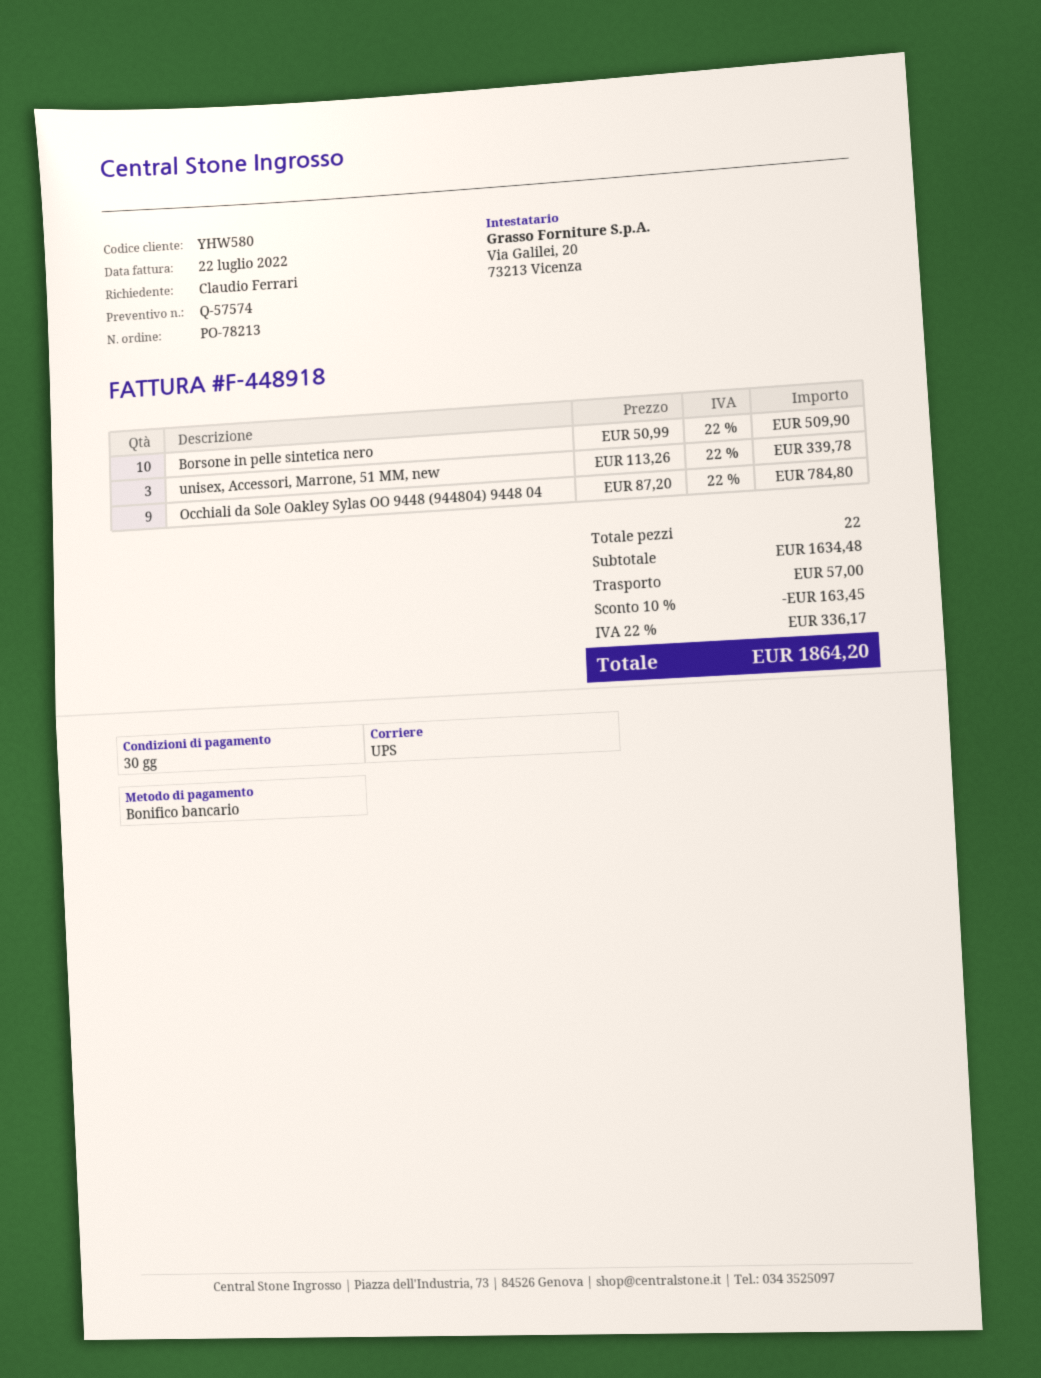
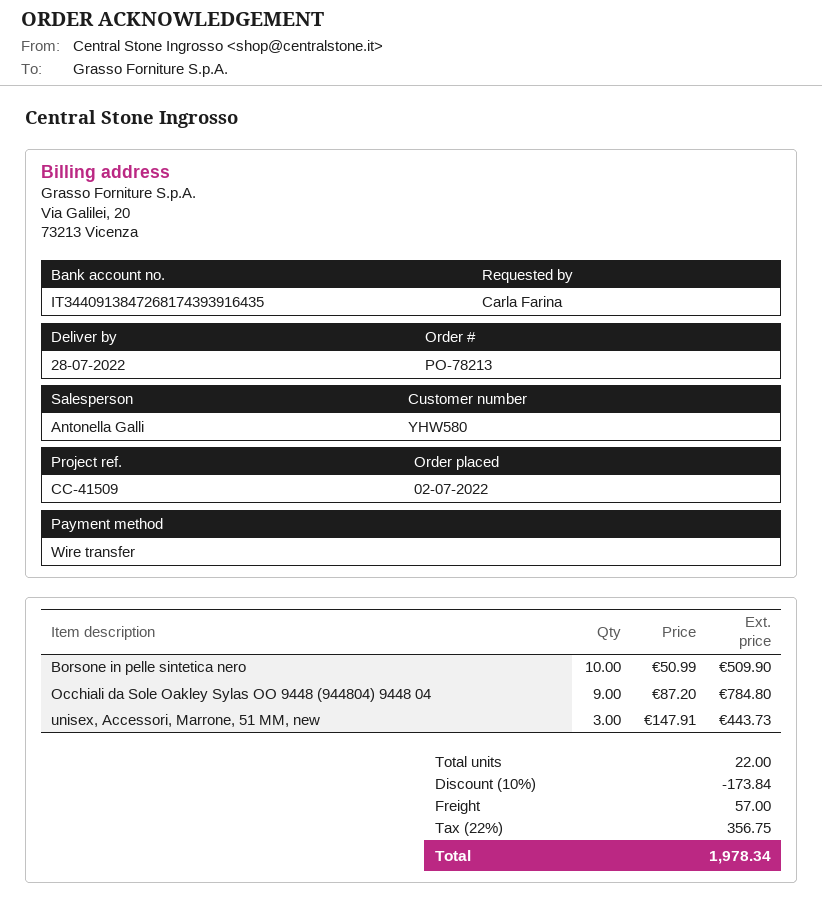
ordered by: Claudio Ferrari -> Carla Farina
unisex, Accessori, Marrone, 51 MM, new: 3 x 113.26 = 339.78 -> 3 x 147.91 = 443.73
discount: 10% = 163.45 -> 10% = 173.84
tax: 22% = 336.17 -> 22% = 356.75
total: 1864.20 -> 1978.34

